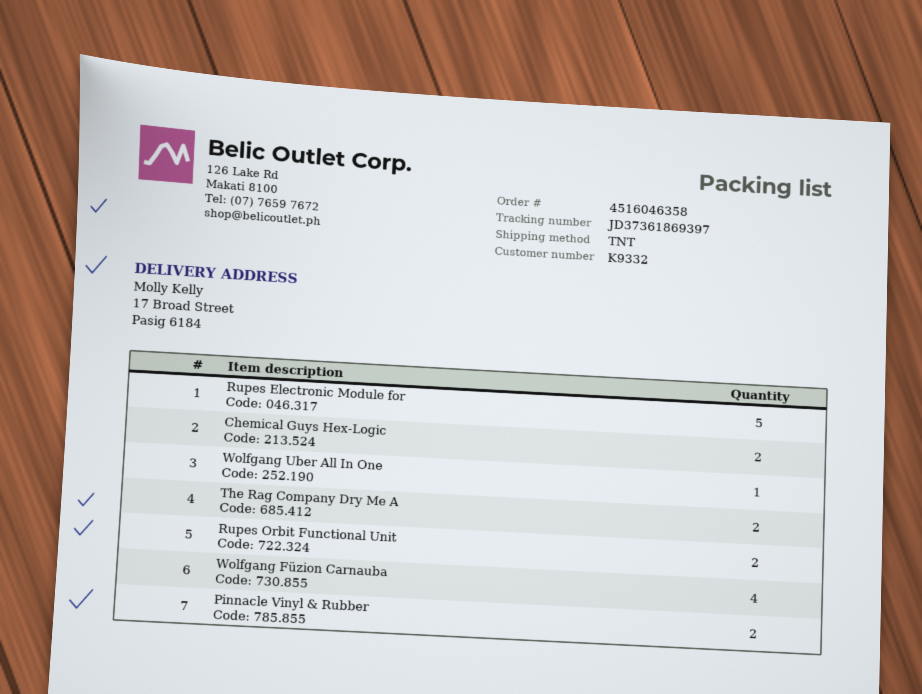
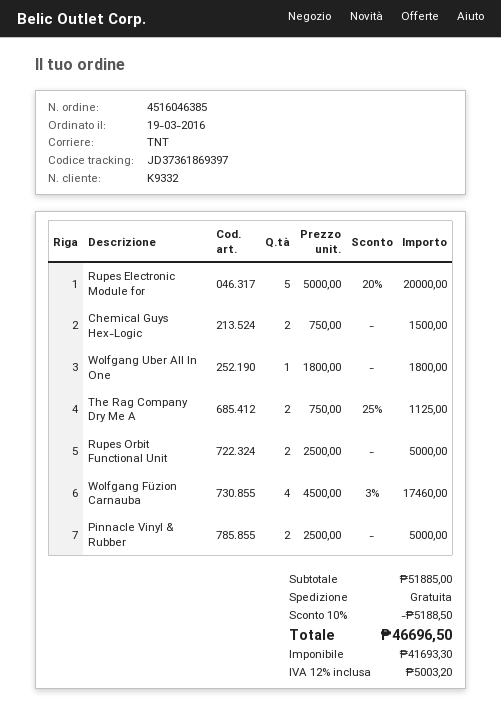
order number: 4516046358 -> 4516046385

